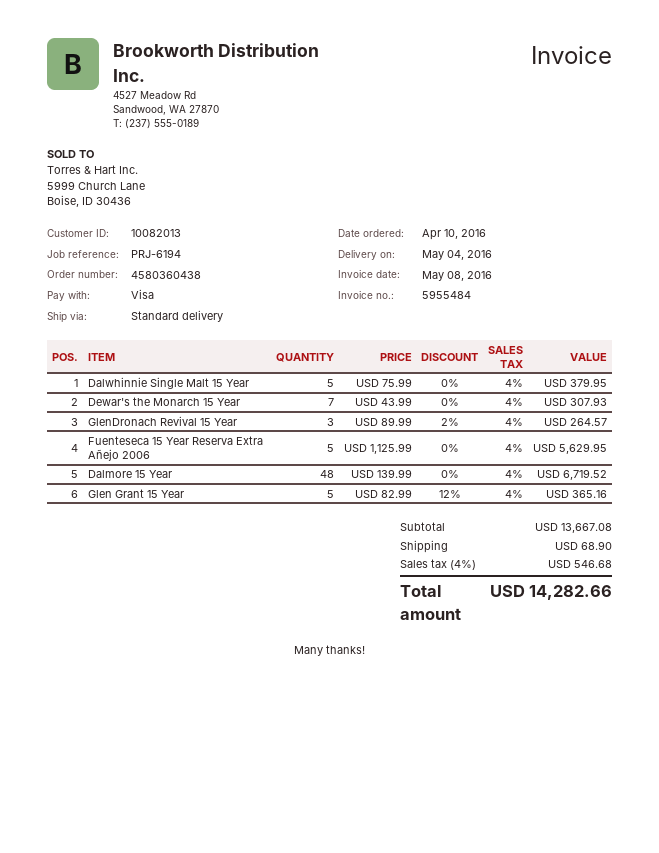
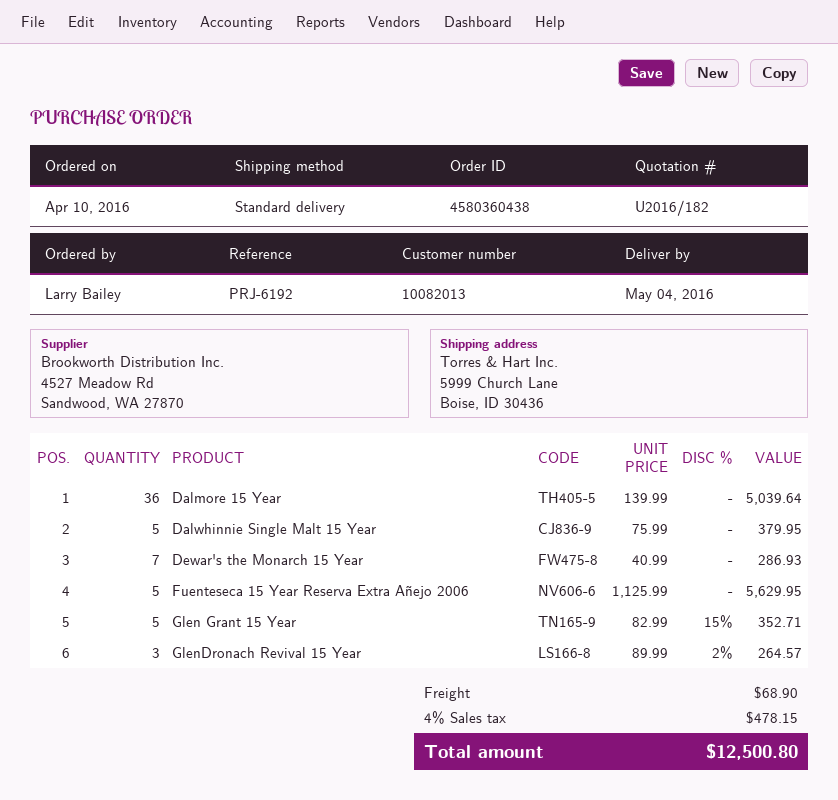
reference: PRJ-6194 -> PRJ-6192
Dewar's the Monarch 15 Year: 7 x 43.99 = 307.93 -> 7 x 40.99 = 286.93
Dalmore 15 Year: 48 x 139.99 = 6719.52 -> 36 x 139.99 = 5039.64
Glen Grant 15 Year: 5 x 82.99 - 12% = 365.16 -> 5 x 82.99 - 15% = 352.71
tax: 4% = 546.68 -> 4% = 478.15
total: 14282.66 -> 12500.80

